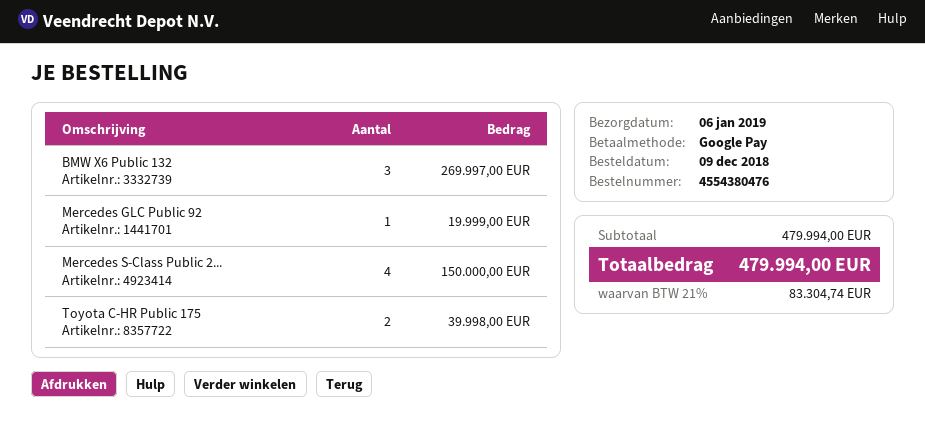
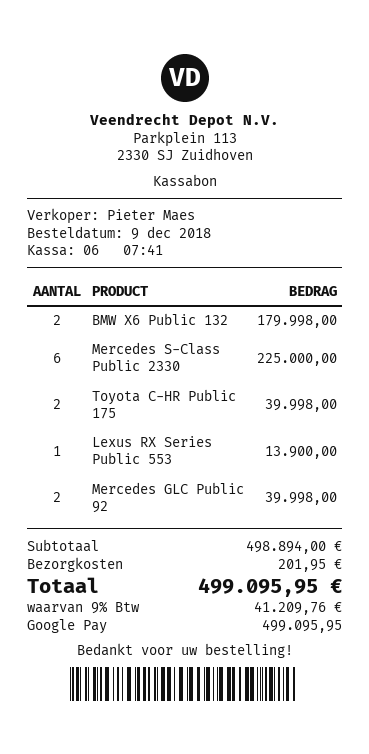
BMW X6 Public 132: 3 for 269997.00 -> 2 for 179998.00
Mercedes GLC Public 92: 1 for 19999.00 -> 2 for 39998.00
Mercedes S-Class Public 2...: 4 for 150000.00 -> 6 for 225000.00
Lexus RX Series Public 553: none -> 1 for 13900.00
subtotal: 479994.00 -> 498894.00
shipping: none -> 201.95
tax: 21% = 83304.74 -> 9% = 41209.76
total: 479994.00 -> 499095.95

